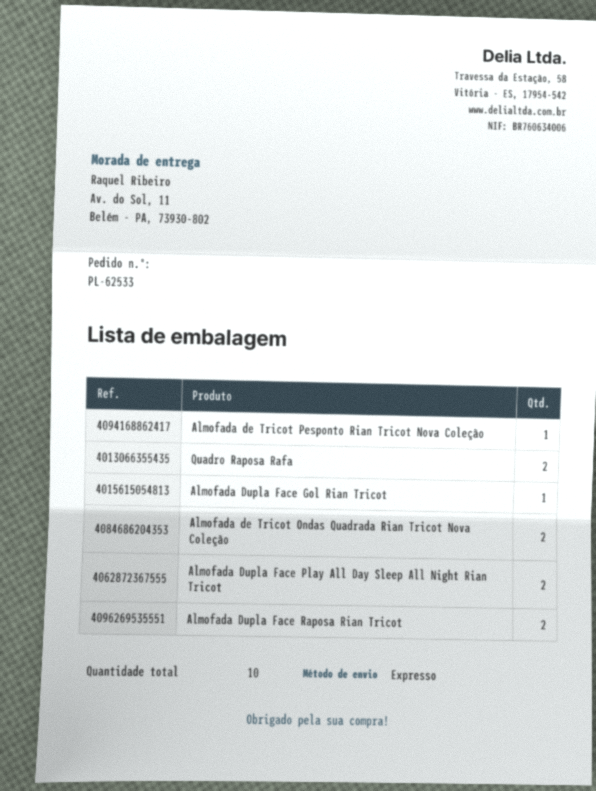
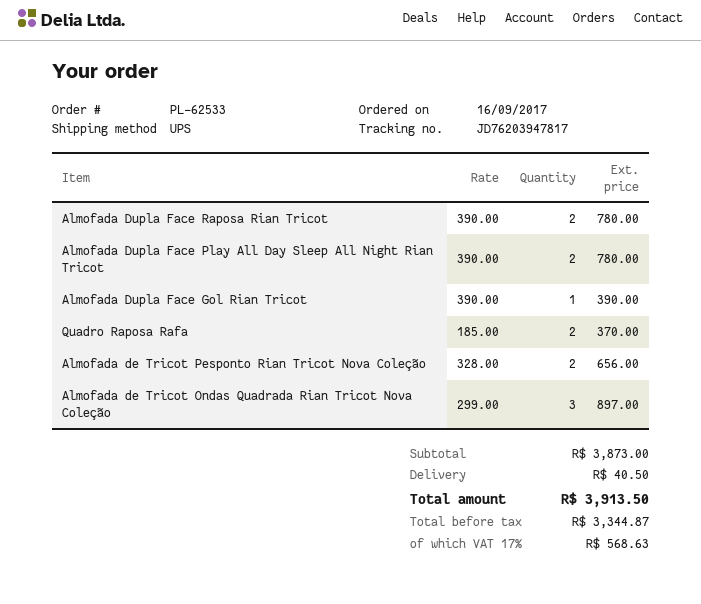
shipping method: express -> UPS
Almofada de Tricot Pesponto Rian Tricot Nova Coleção: 1 -> 2
Almofada de Tricot Ondas Quadrada Rian Tricot Nova Coleção: 2 -> 3

